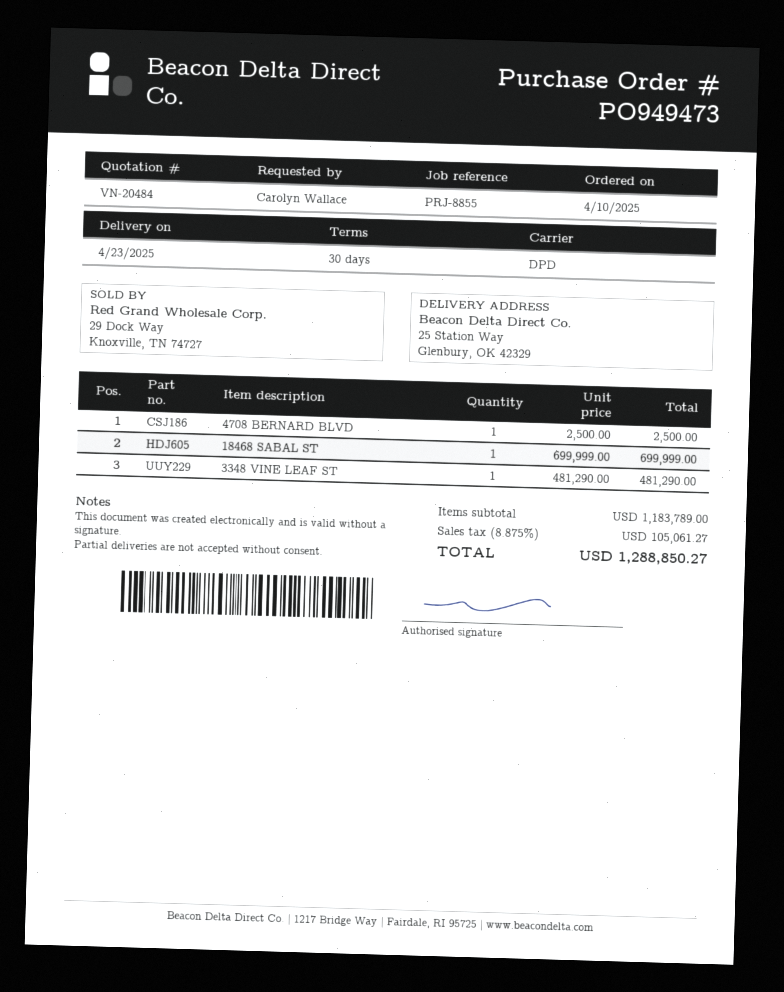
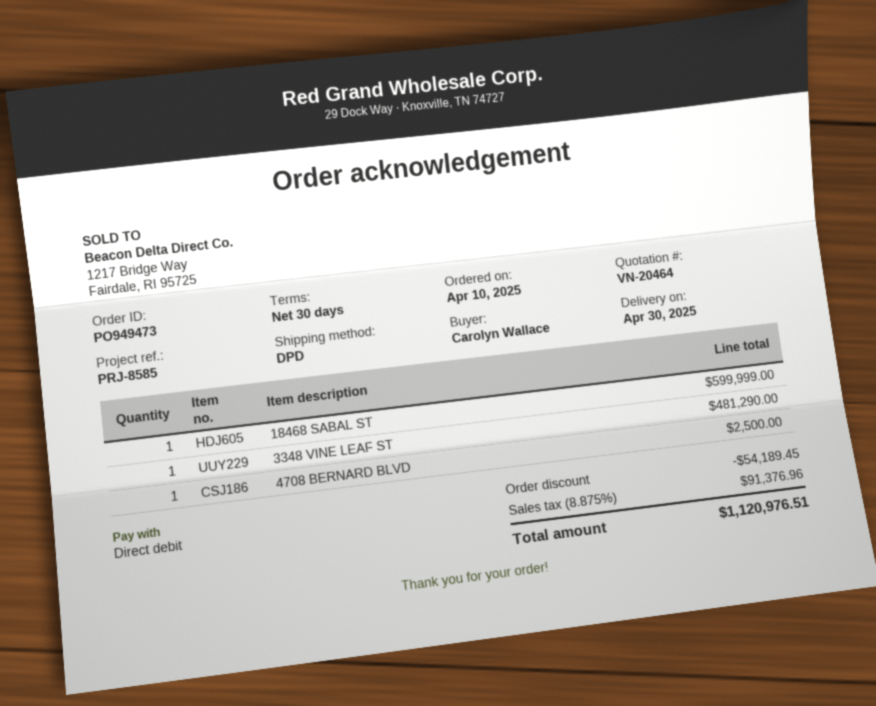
quote number: VN-20484 -> VN-20464
delivery date: 2025-04-23 -> 2025-04-30
reference: PRJ-8855 -> PRJ-8585
18468 SABAL ST: 1 for 699999.00 -> 1 for 599999.00
discount: none -> 54189.45
tax: 8.875% = 105061.27 -> 8.875% = 91376.96
total: 1288850.27 -> 1120976.51

